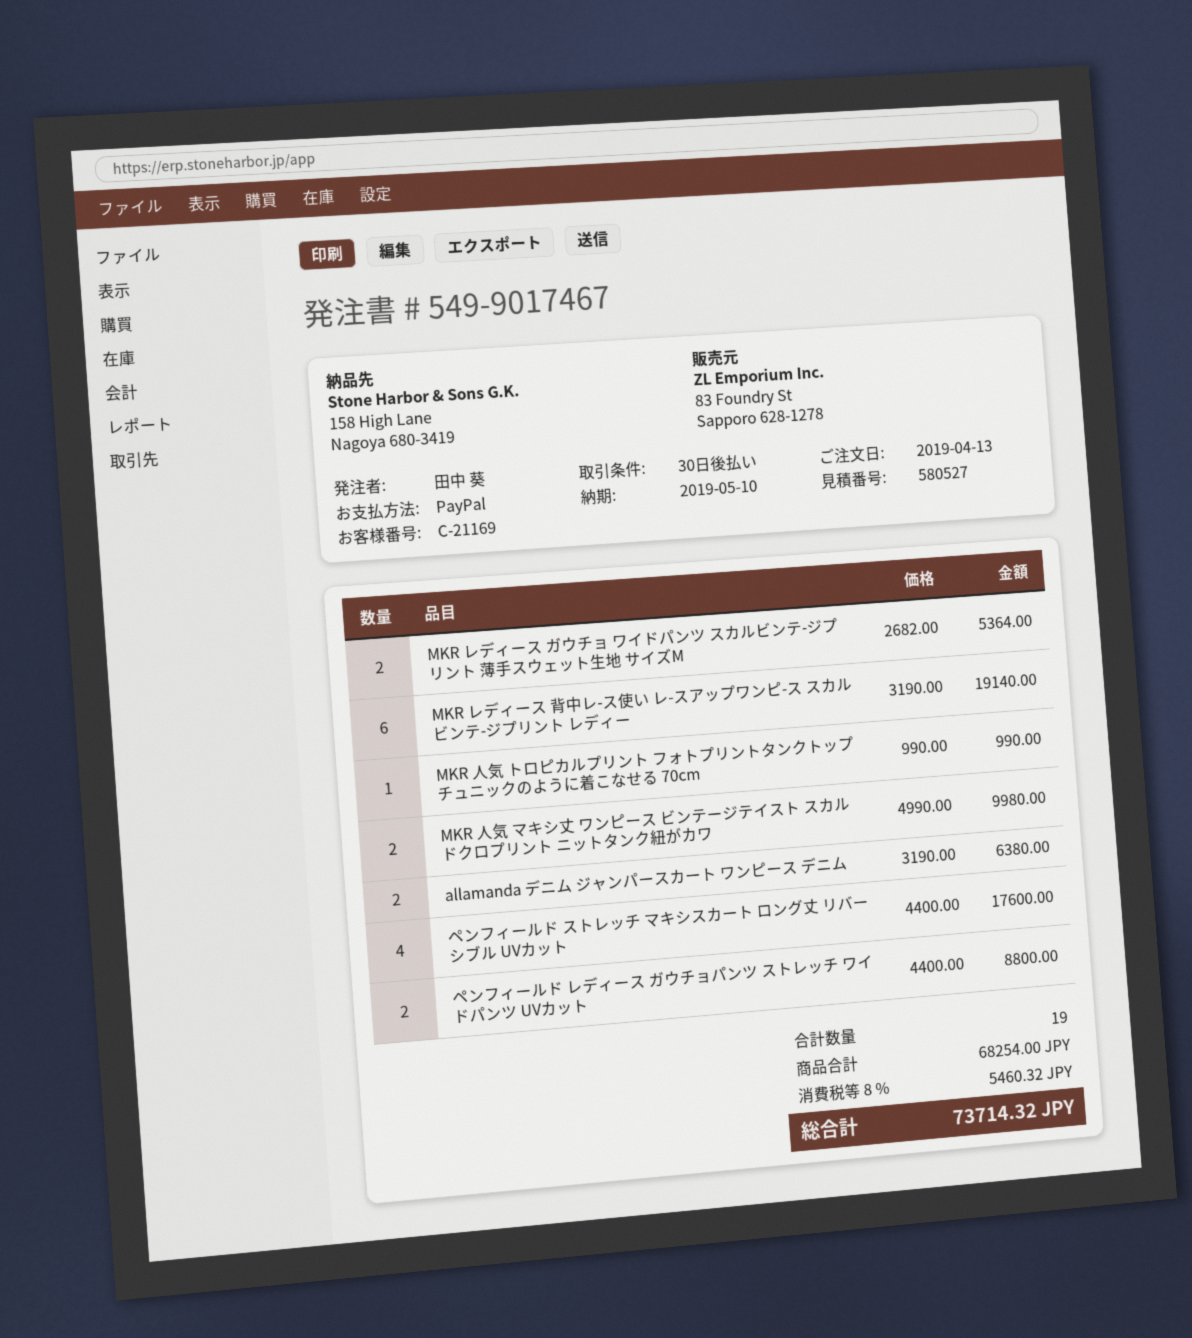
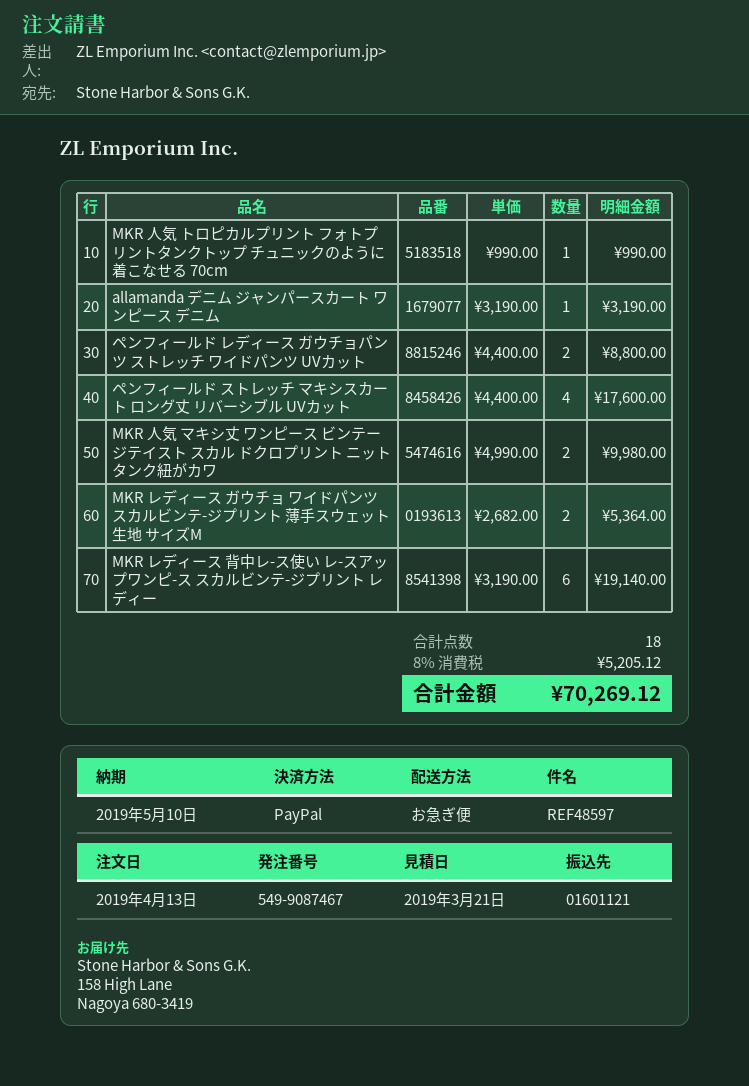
order number: 549-9017467 -> 549-9087467
allamanda デニム ジャンパースカート ワンピース デニム: 2 x 3190.00 = 6380.00 -> 1 x 3190.00 = 3190.00
total quantity: 19 -> 18
tax: 8% = 5460.32 -> 8% = 5205.12
total: 73714.32 -> 70269.12

